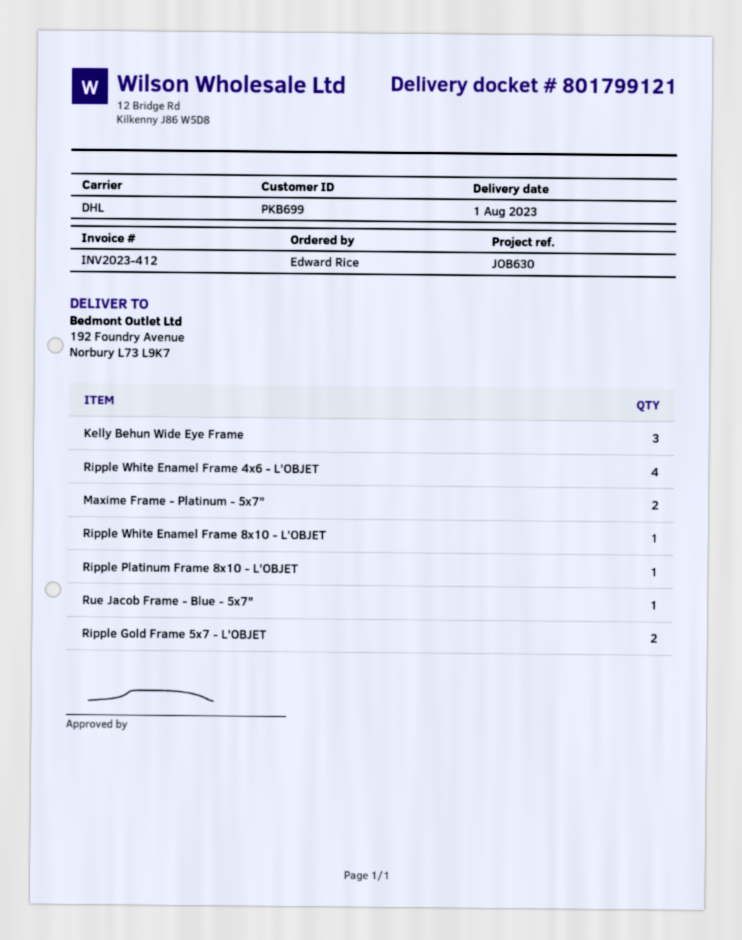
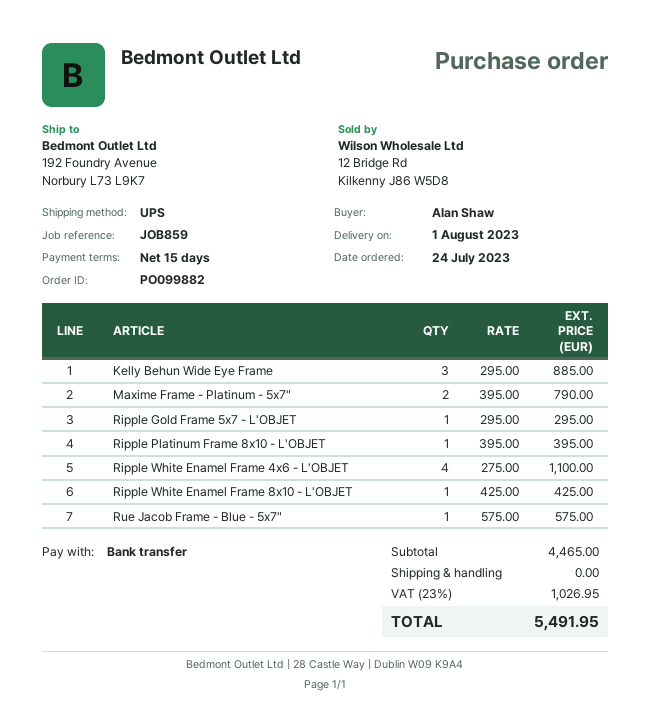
reference: JOB630 -> JOB859
ordered by: Edward Rice -> Alan Shaw
shipping method: DHL -> UPS
Ripple Gold Frame 5x7 - L'OBJET: 2 -> 1

